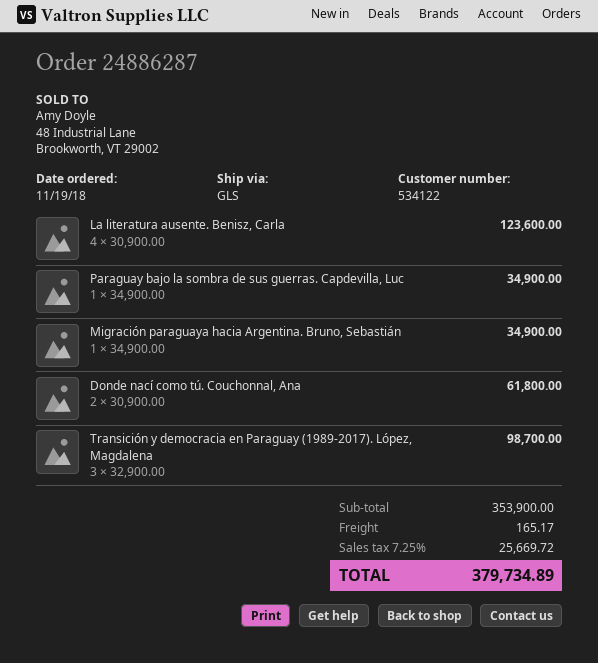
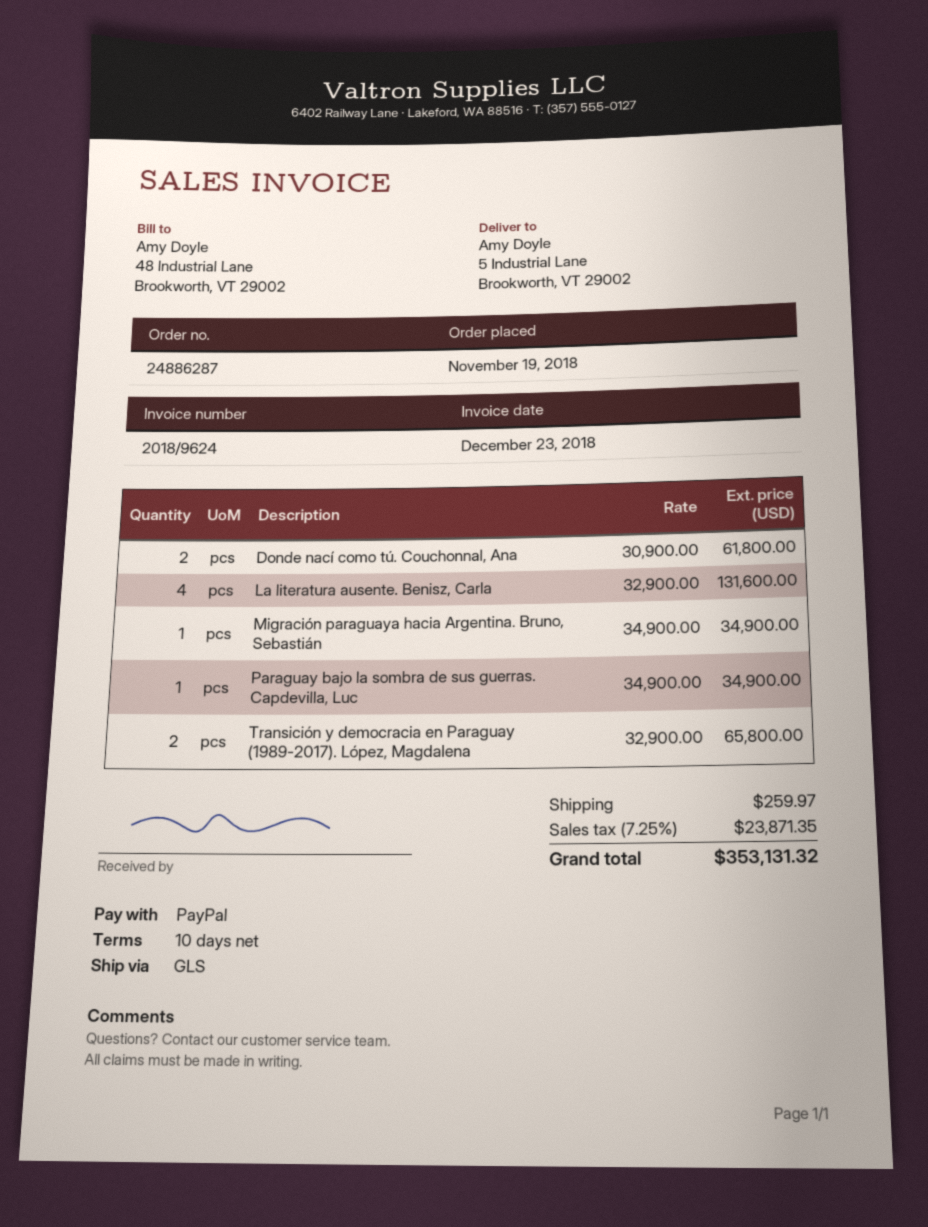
La literatura ausente. Benisz, Carla: 4 x 30900.00 = 123600.00 -> 4 x 32900.00 = 131600.00
Transición y democracia en Paraguay (1989-2017). López, Magdalena: 3 x 32900.00 = 98700.00 -> 2 x 32900.00 = 65800.00
shipping: 165.17 -> 259.97
tax: 7.25% = 25669.72 -> 7.25% = 23871.35
total: 379734.89 -> 353131.32

